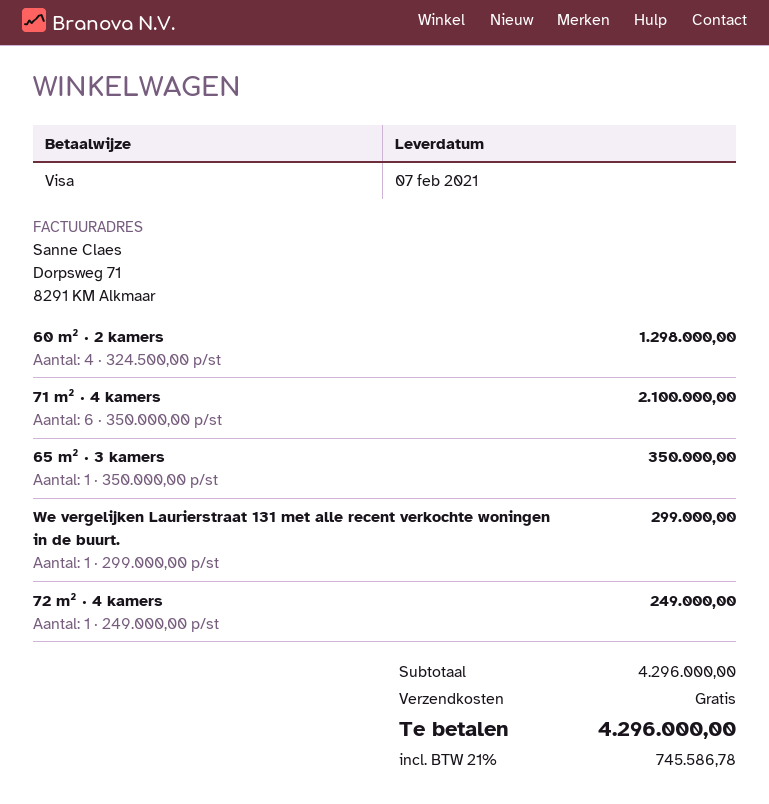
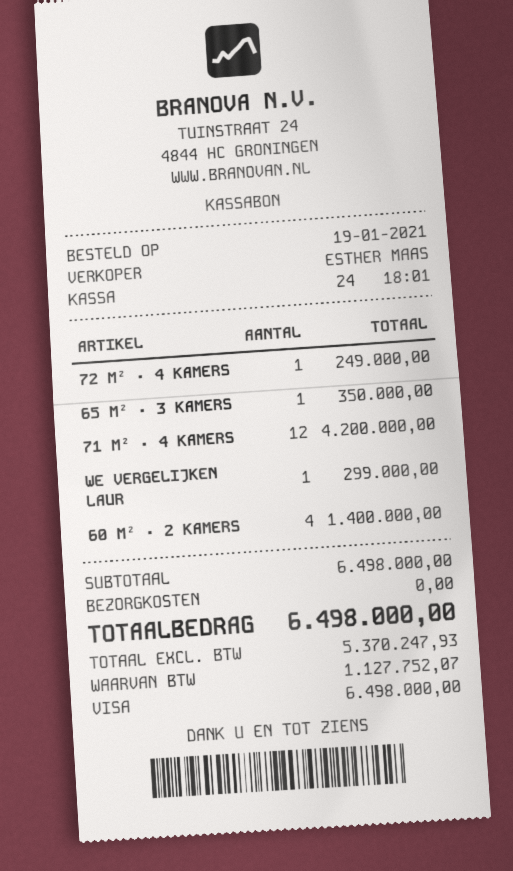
60 m² · 2 kamers: 4 for 1298000.00 -> 4 for 1400000.00
71 m² · 4 kamers: 6 for 2100000.00 -> 12 for 4200000.00
subtotal: 4296000.00 -> 6498000.00
tax: 745586.78 -> 1127752.07
total: 4296000.00 -> 6498000.00

